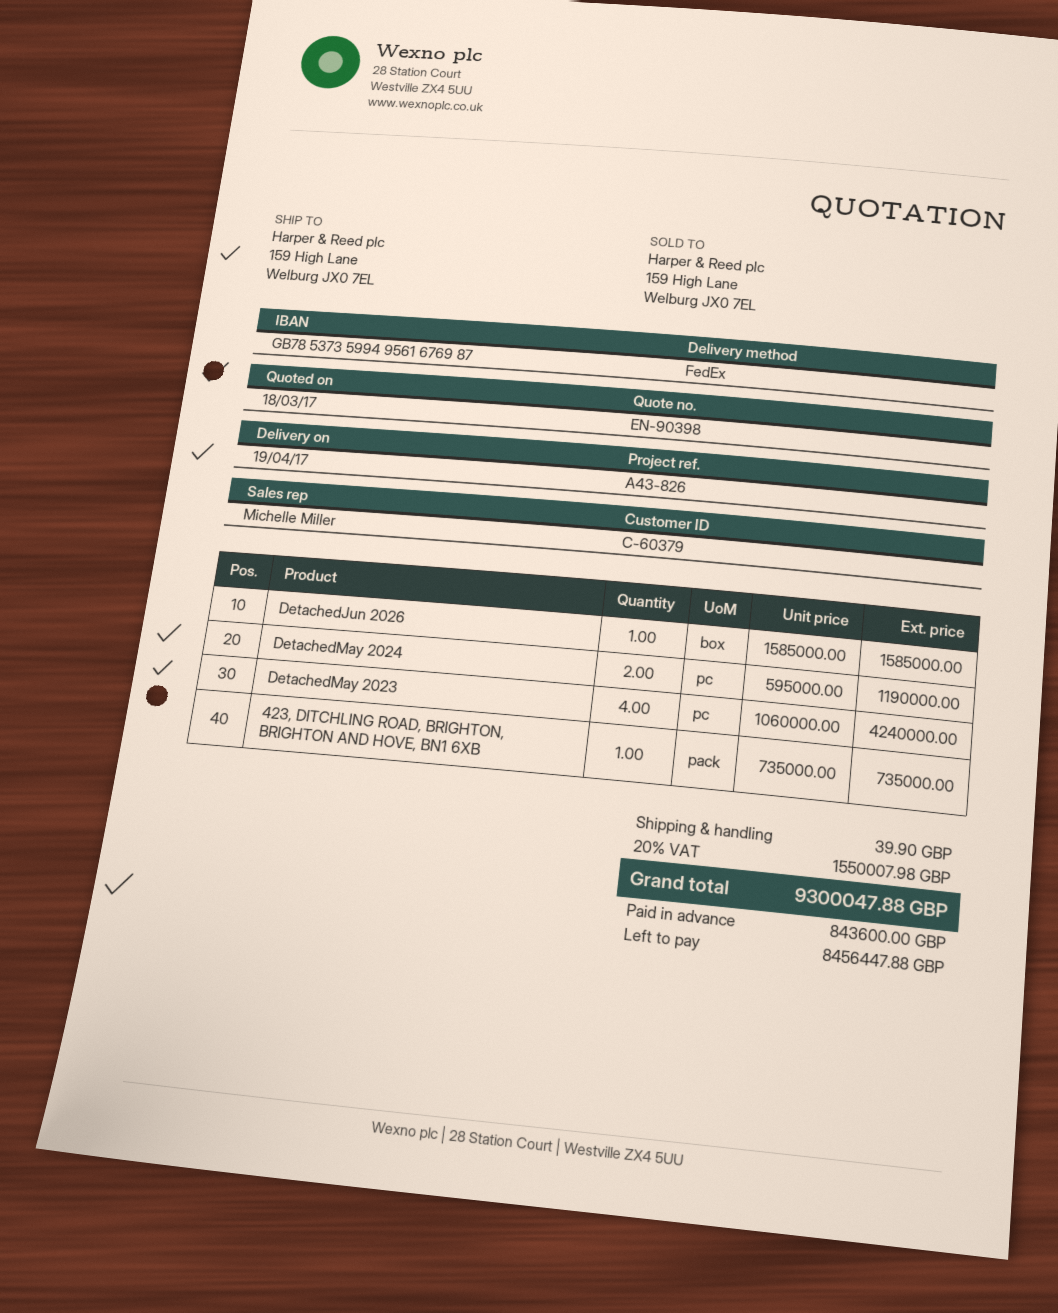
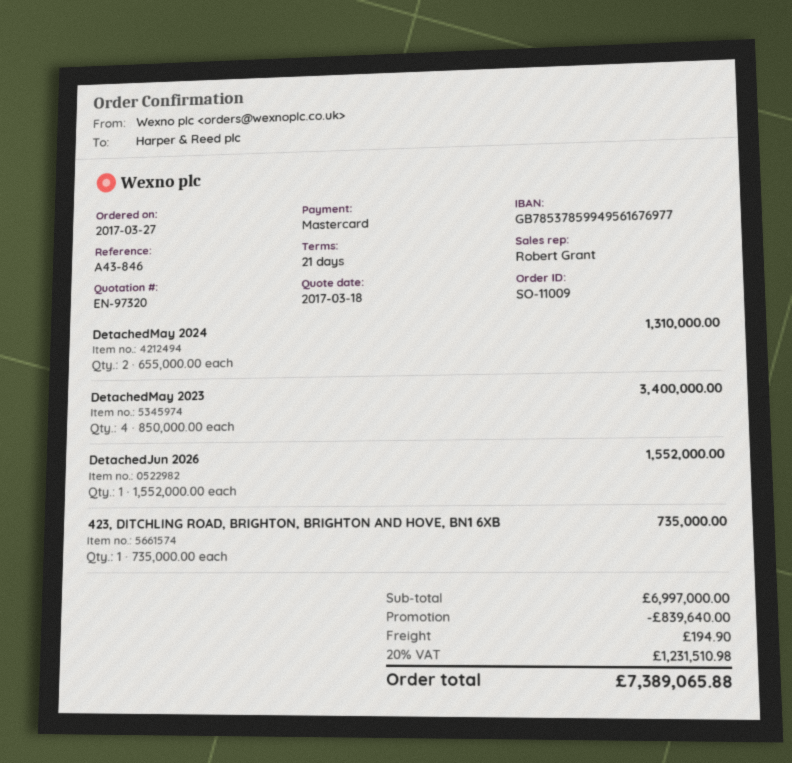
quote number: EN-90398 -> EN-97320
reference: A43-826 -> A43-846
sales rep: Michelle Miller -> Robert Grant
bank account: GB78537359949561676987 -> GB78537859949561676977
DetachedJun 2026: 1 x 1585000.00 = 1585000.00 -> 1 x 1552000.00 = 1552000.00
DetachedMay 2024: 2 x 595000.00 = 1190000.00 -> 2 x 655000.00 = 1310000.00
DetachedMay 2023: 4 x 1060000.00 = 4240000.00 -> 4 x 850000.00 = 3400000.00
discount: none -> 839640.00
shipping: 39.90 -> 194.90
tax: 20% = 1550007.98 -> 20% = 1231510.98
total: 9300047.88 -> 7389065.88

